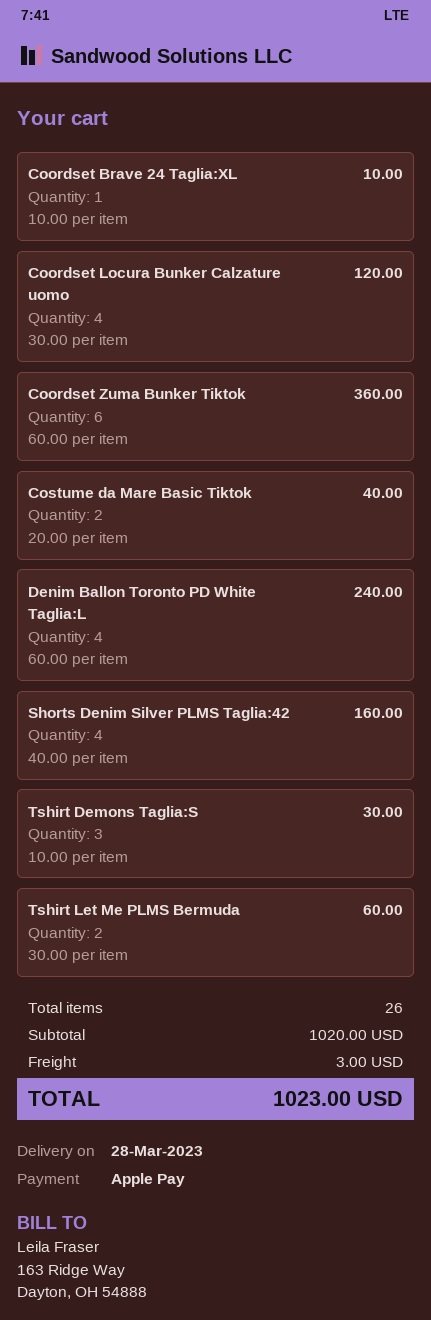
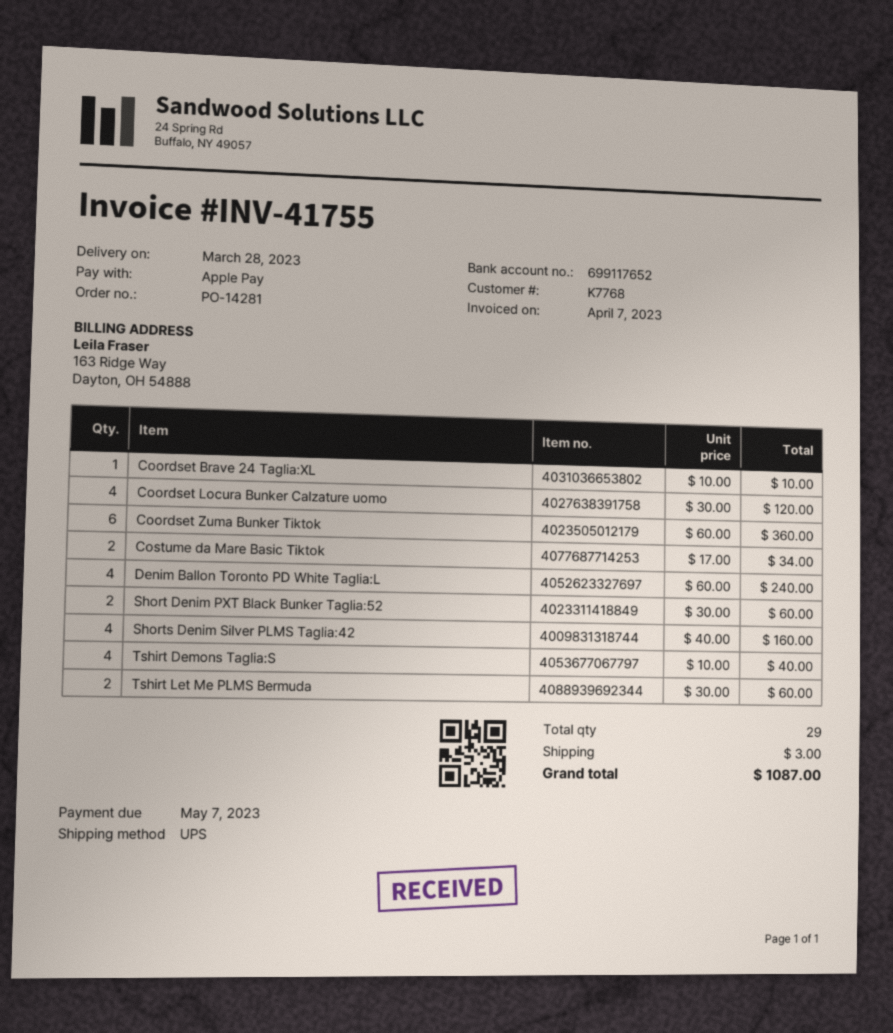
Costume da Mare Basic Tiktok: 2 x 20.00 = 40.00 -> 2 x 17.00 = 34.00
Tshirt Demons Taglia:S: 3 x 10.00 = 30.00 -> 4 x 10.00 = 40.00
Short Denim PXT Black Bunker Taglia:52: none -> 2 x 30.00 = 60.00
total quantity: 26 -> 29
total: 1023.00 -> 1087.00

